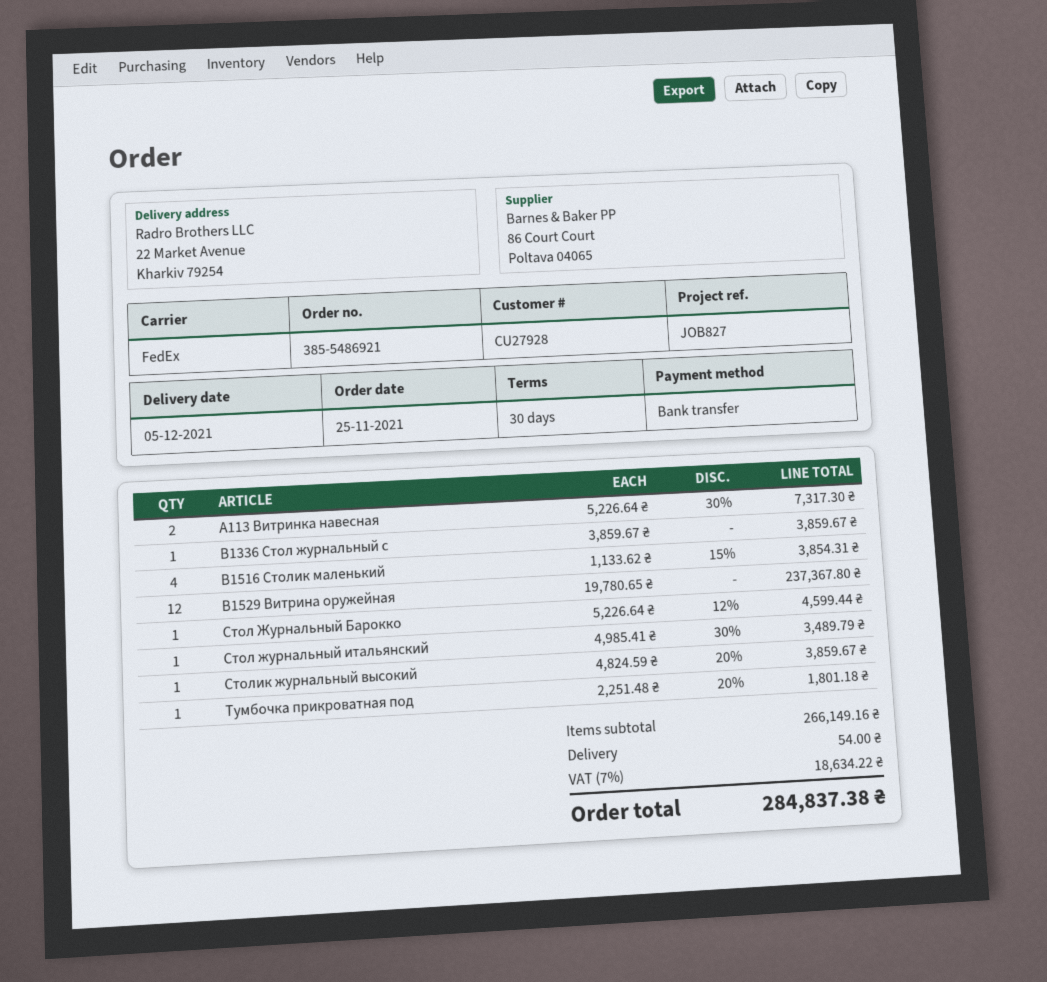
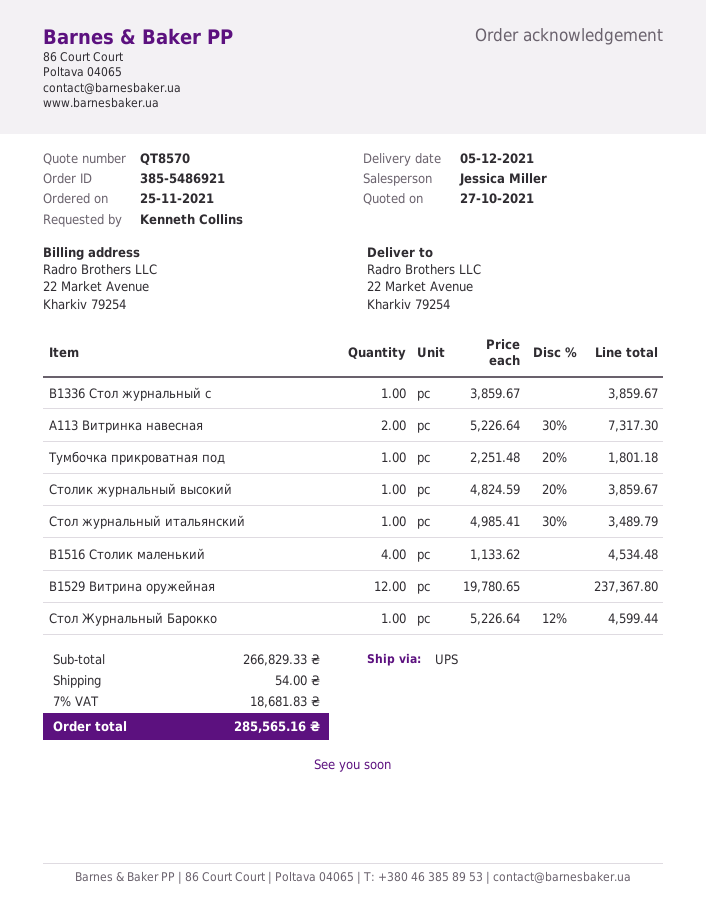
shipping method: FedEx -> UPS
В1516 Столик маленький: 4 x 1133.62 - 15% = 3854.31 -> 4 x 1133.62 = 4534.48
subtotal: 266149.16 -> 266829.33
tax: 7% = 18634.22 -> 7% = 18681.83
total: 284837.38 -> 285565.16

